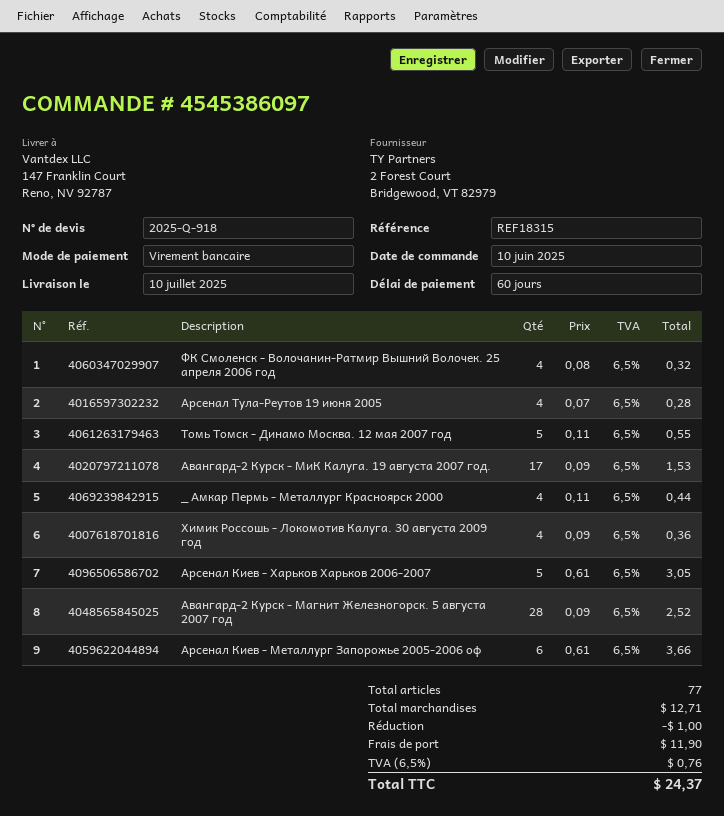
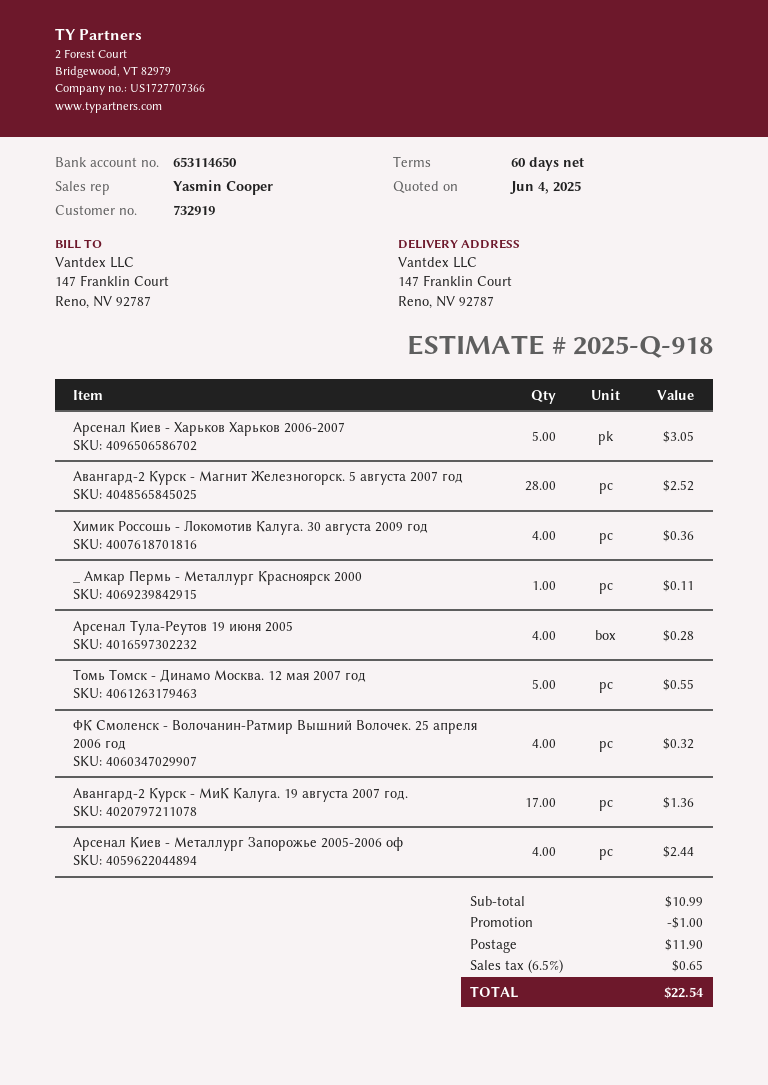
Авангард-2 Курск - МиК Калуга. 19 августа 2007 год.: 17 for 1.53 -> 17 for 1.36
_ Амкар Пермь - Металлург Красноярск 2000: 4 for 0.44 -> 1 for 0.11
Арсенал Киев - Металлург Запорожье 2005-2006 оф: 6 for 3.66 -> 4 for 2.44
subtotal: 12.71 -> 10.99
tax: 6.5% = 0.76 -> 6.5% = 0.65
total: 24.37 -> 22.54

